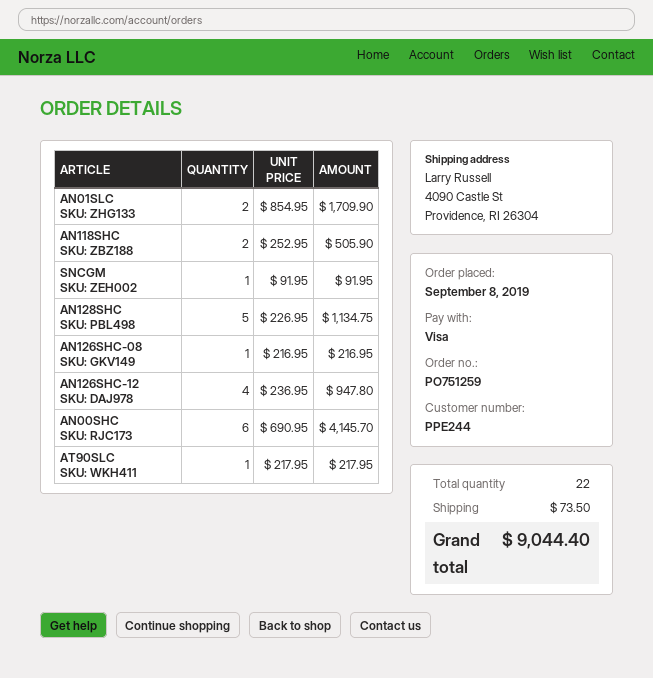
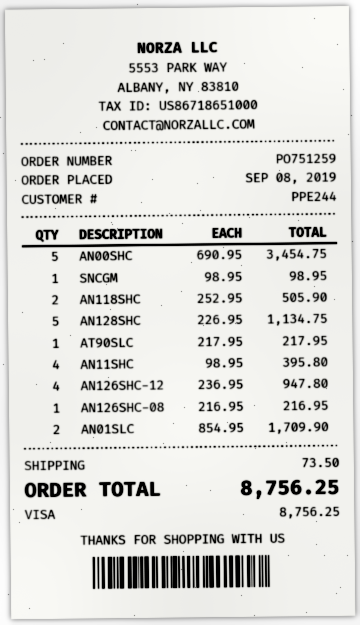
SNCGM: 1 x 91.95 = 91.95 -> 1 x 98.95 = 98.95
AN00SHC: 6 x 690.95 = 4145.70 -> 5 x 690.95 = 3454.75
AN11SHC: none -> 4 x 98.95 = 395.80
total: 9044.40 -> 8756.25

